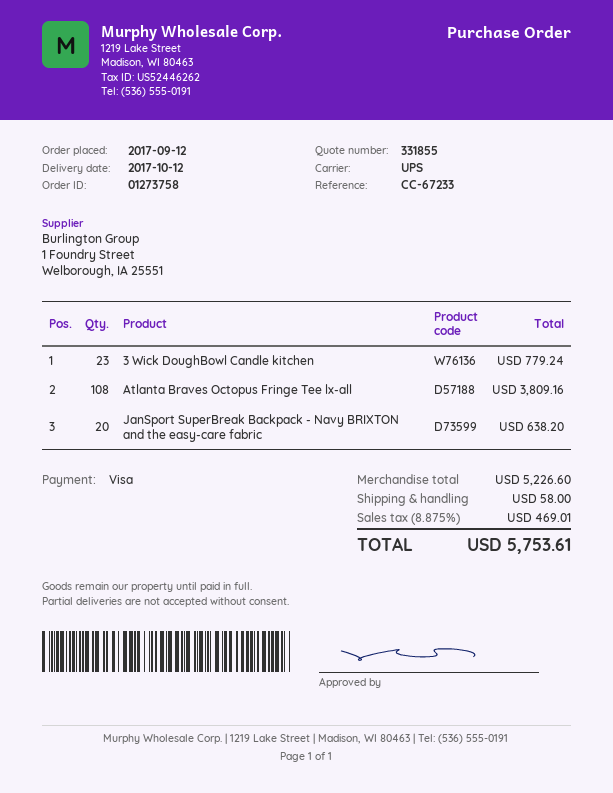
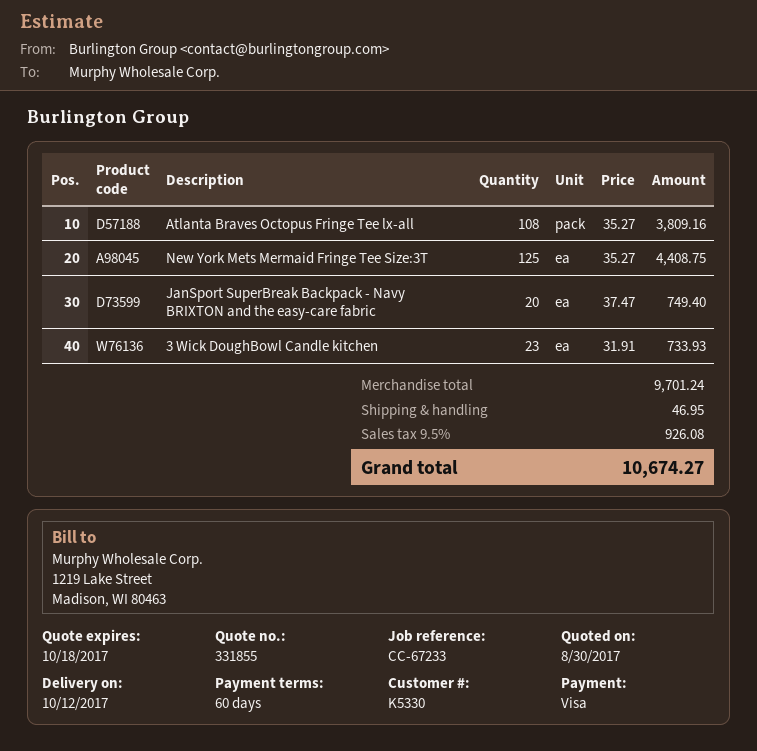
3 Wick DoughBowl Candle kitchen: 23 for 779.24 -> 23 for 733.93
JanSport SuperBreak Backpack - Navy BRIXTON and the easy-care fabric: 20 for 638.20 -> 20 for 749.40
New York Mets Mermaid Fringe Tee Size:3T: none -> 125 for 4408.75
subtotal: 5226.60 -> 9701.24
shipping: 58.00 -> 46.95
tax: 8.875% = 469.01 -> 9.5% = 926.08
total: 5753.61 -> 10674.27

